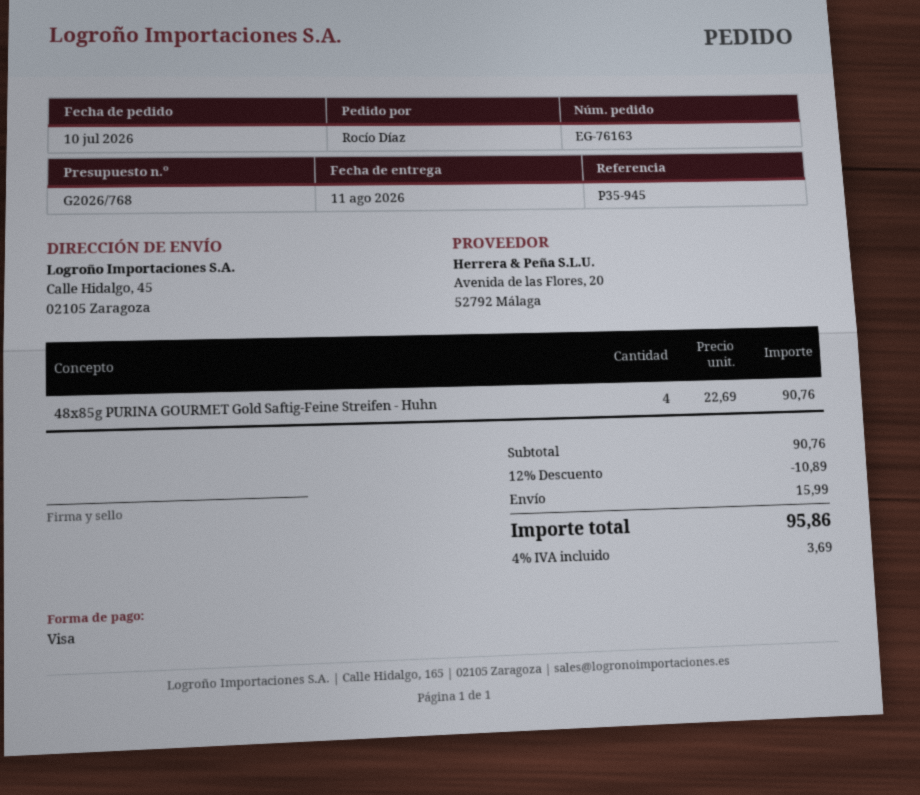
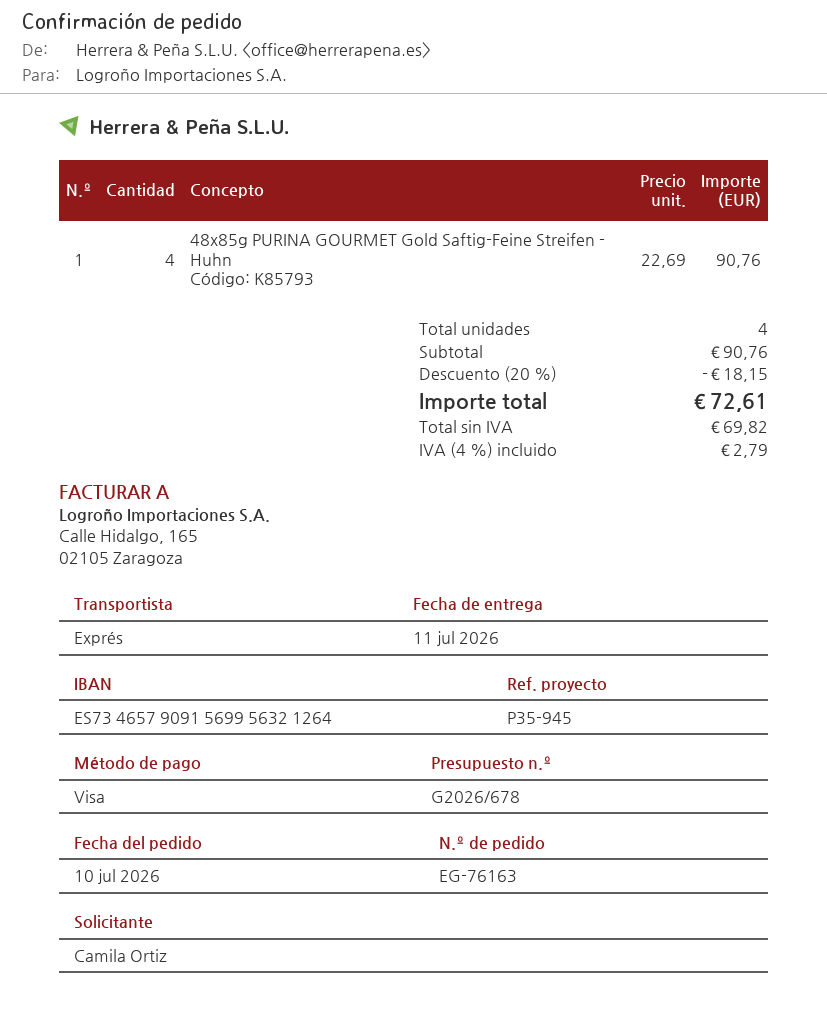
quote number: G2026/768 -> G2026/678
delivery date: 2026-08-11 -> 2026-07-11
ordered by: Rocío Díaz -> Camila Ortiz
discount: 12% = 10.89 -> 20% = 18.15
shipping: 15.99 -> none
tax: 4% = 3.69 -> 4% = 2.79
total: 95.86 -> 72.61

